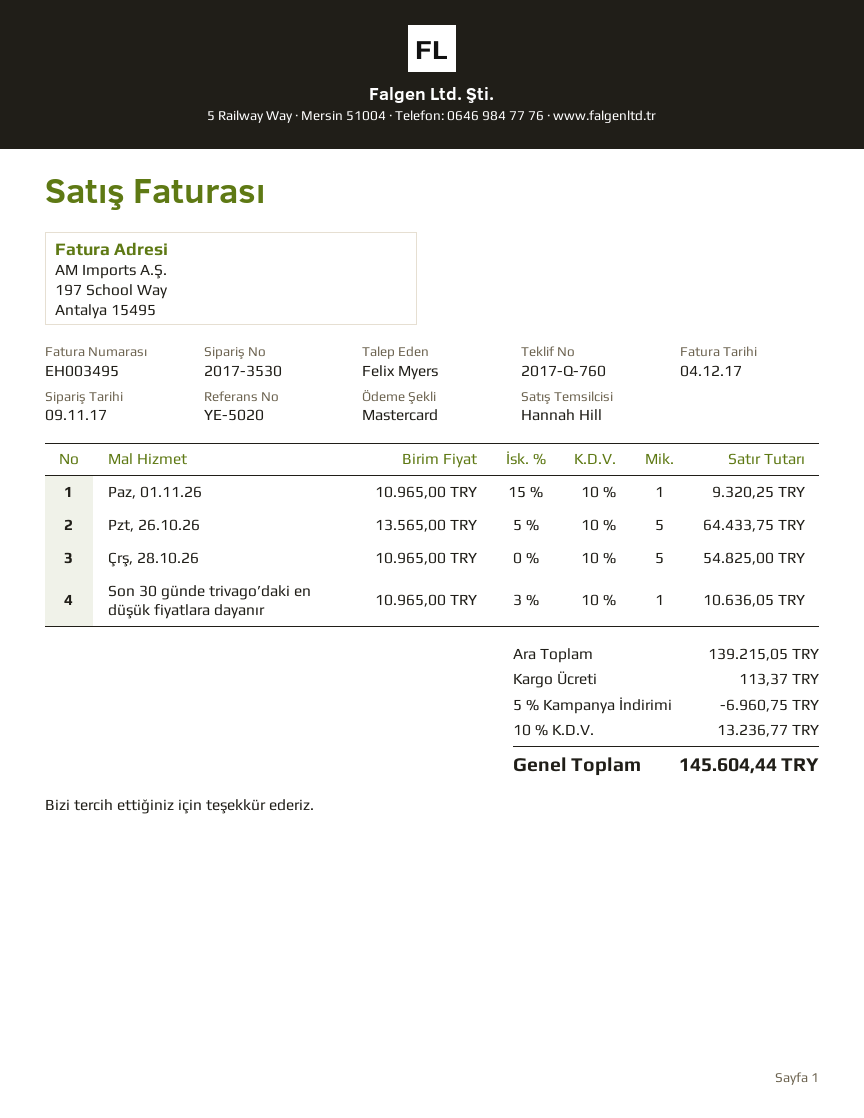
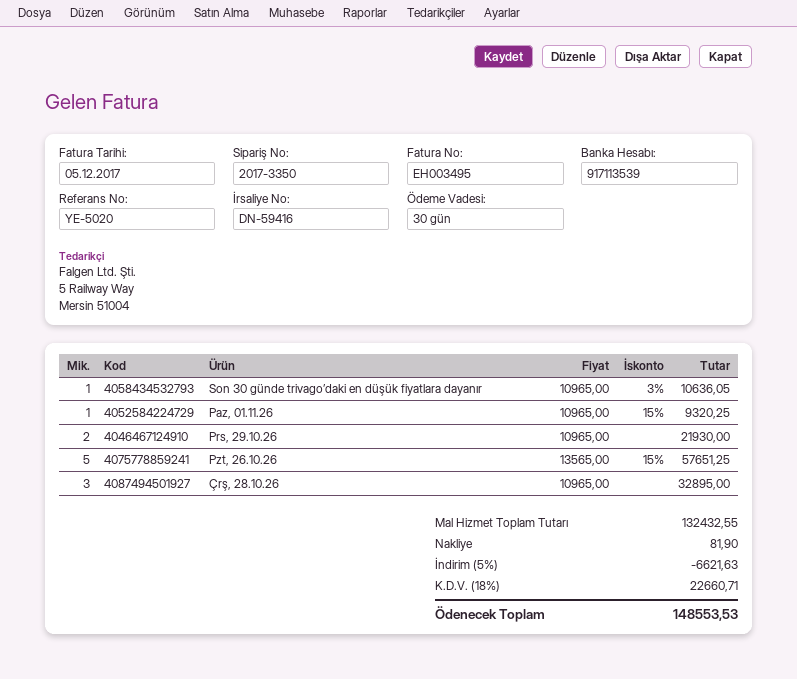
order number: 2017-3530 -> 2017-3350
invoice date: 2017-12-04 -> 2017-12-05
Pzt, 26.10.26: 5 x 13565.00 - 5% = 64433.75 -> 5 x 13565.00 - 15% = 57651.25
Çrş, 28.10.26: 5 x 10965.00 = 54825.00 -> 3 x 10965.00 = 32895.00
Prs, 29.10.26: none -> 2 x 10965.00 = 21930.00
subtotal: 139215.05 -> 132432.55
discount: 5% = 6960.75 -> 5% = 6621.63
shipping: 113.37 -> 81.90
tax: 10% = 13236.77 -> 18% = 22660.71
total: 145604.44 -> 148553.53

